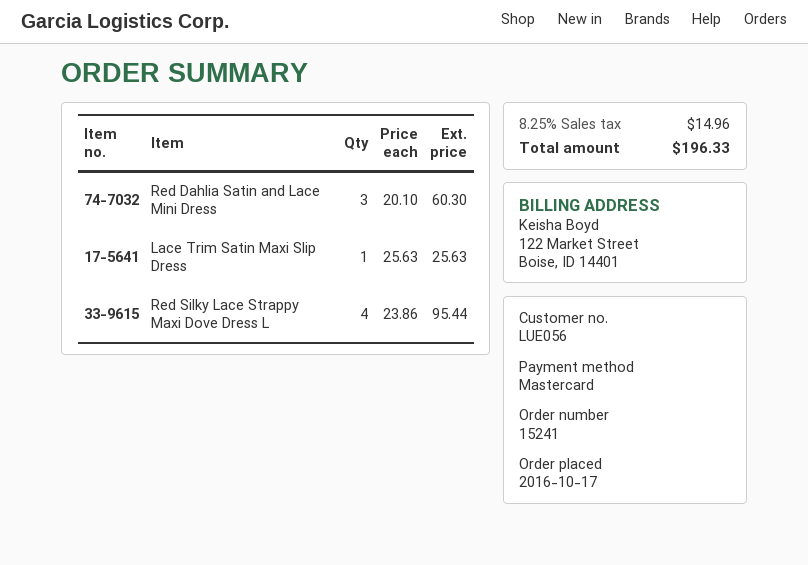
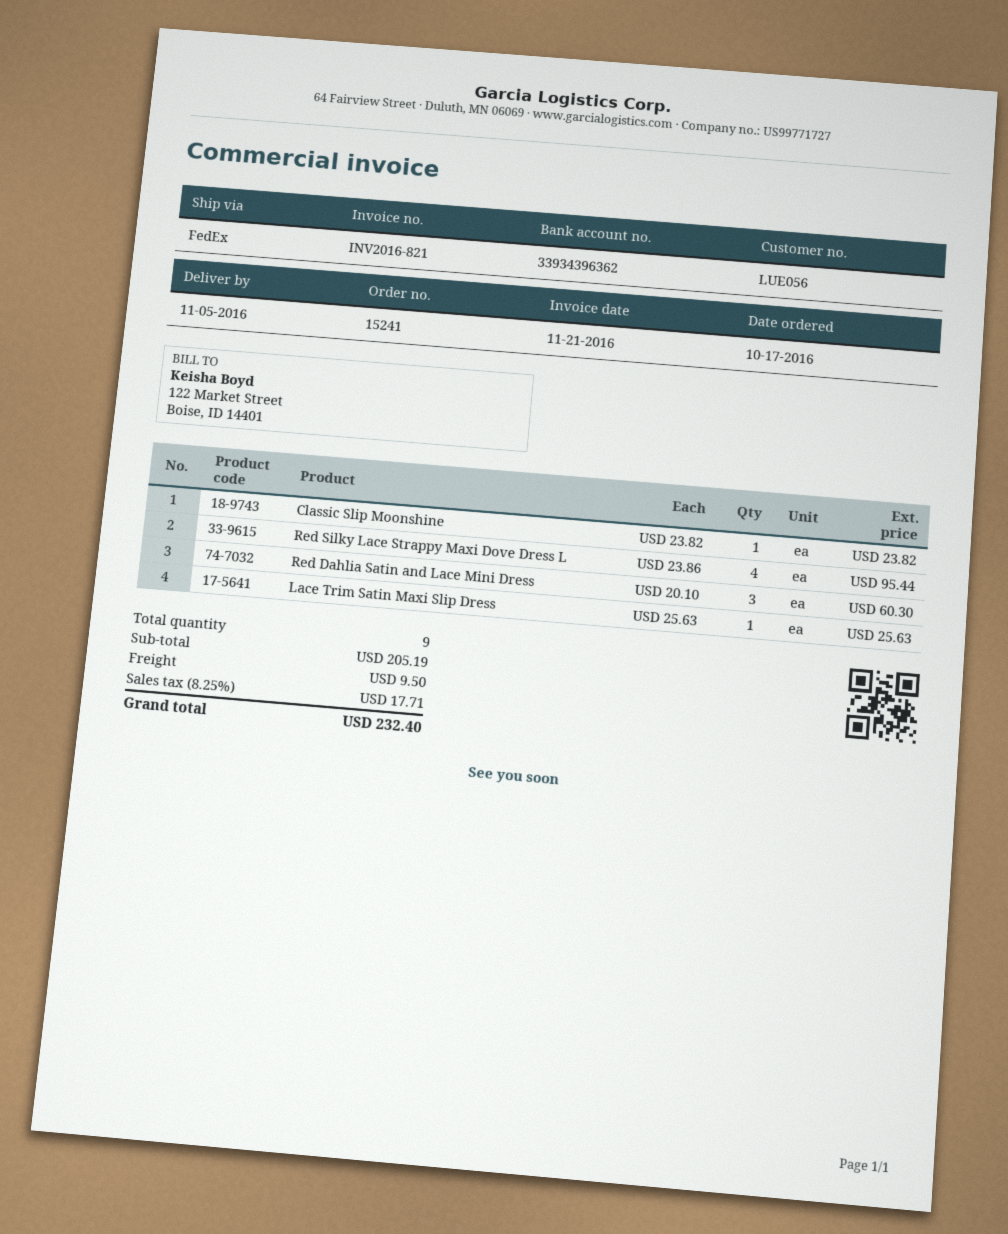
Classic Slip Moonshine: none -> 1 x 23.82 = 23.82
shipping: none -> 9.50
tax: 8.25% = 14.96 -> 8.25% = 17.71
total: 196.33 -> 232.40

